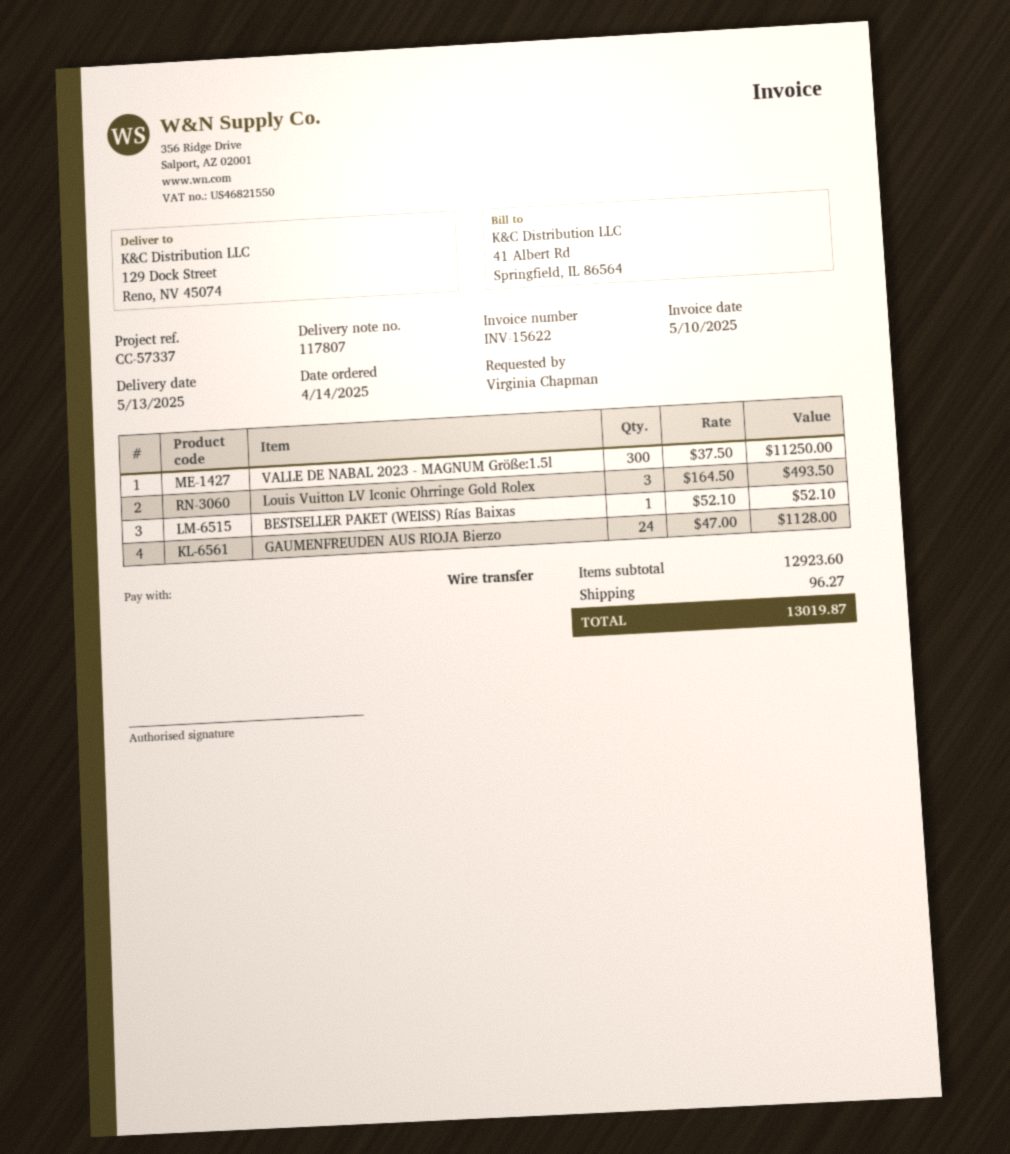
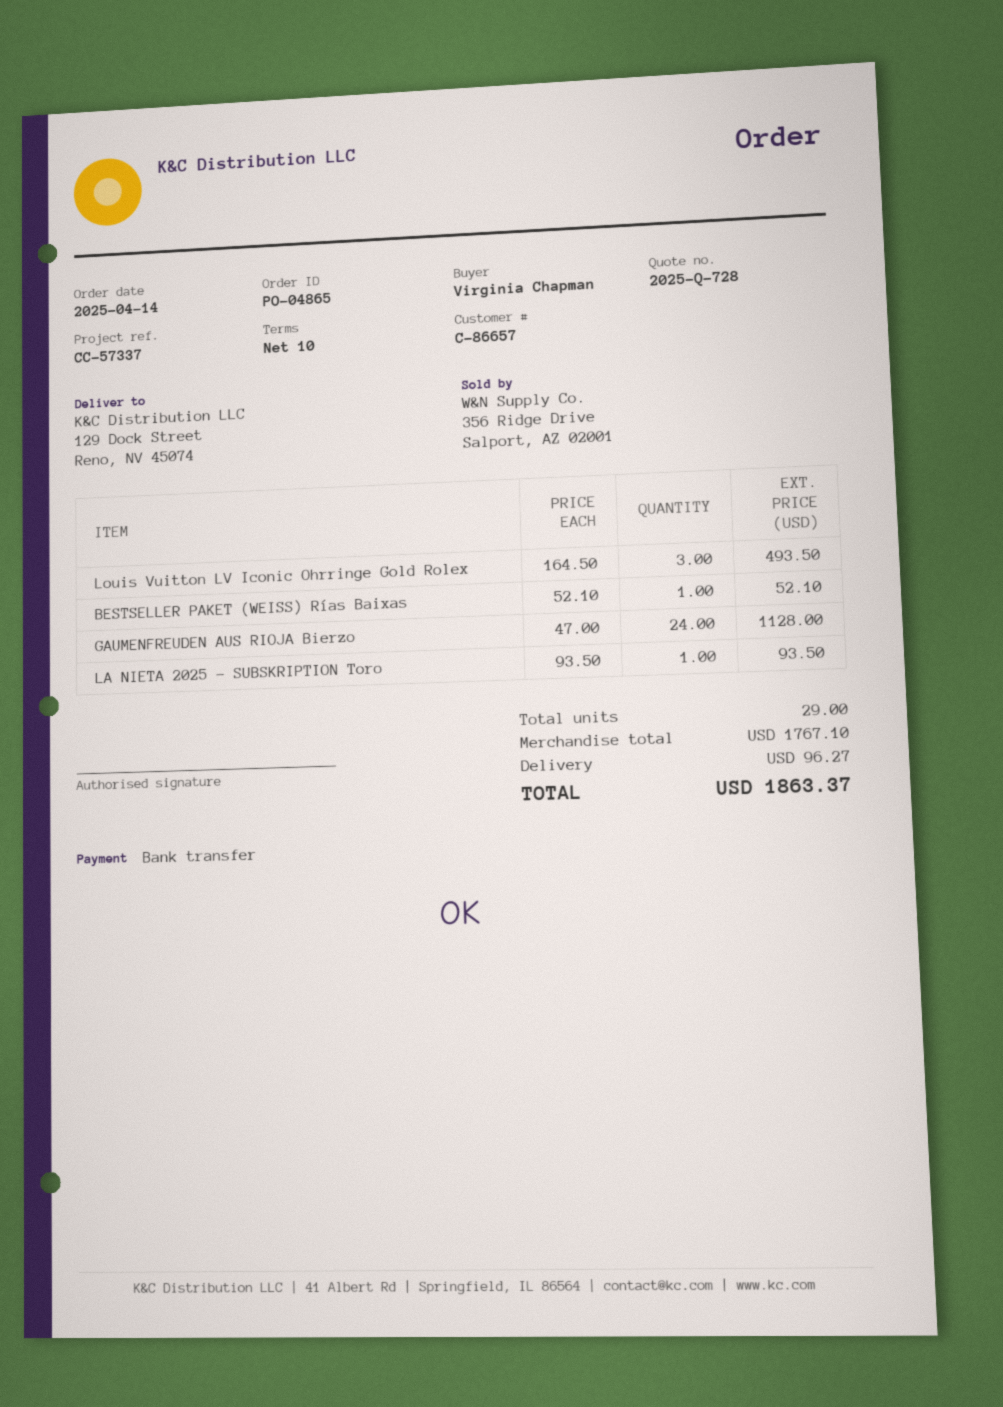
VALLE DE NABAL 2023 - MAGNUM Größe:1.5l: 300 x 37.50 = 11250.00 -> none
LA NIETA 2025 - SUBSKRIPTION Toro: none -> 1 x 93.50 = 93.50
subtotal: 12923.60 -> 1767.10
total: 13019.87 -> 1863.37

